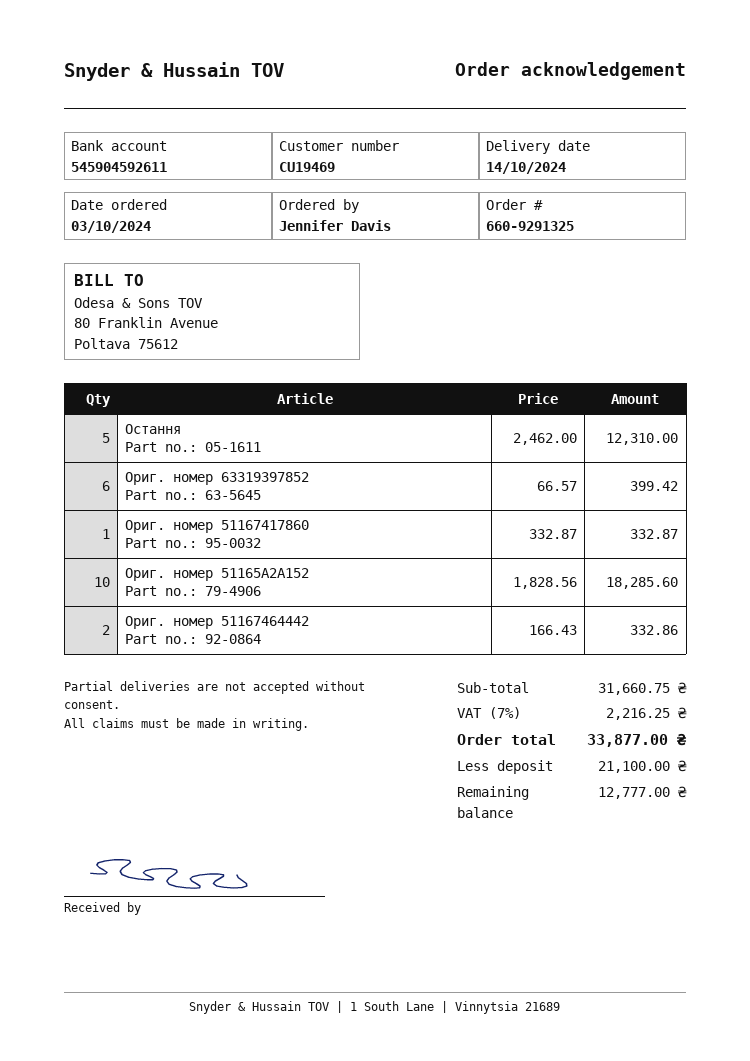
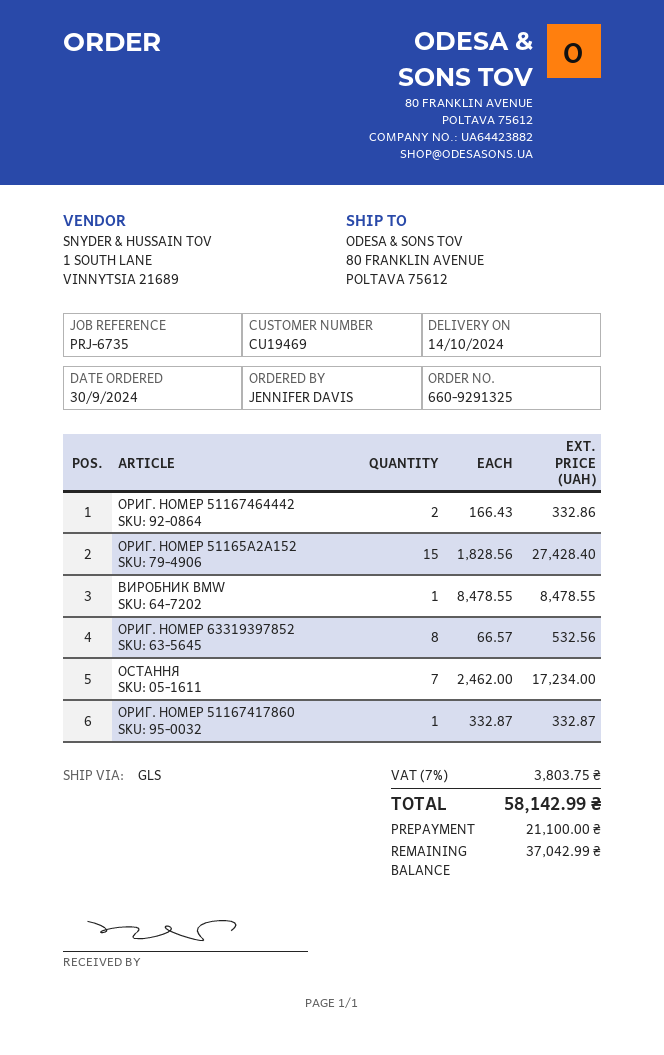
order date: 2024-10-03 -> 2024-09-30
Остання: 5 x 2462.00 = 12310.00 -> 7 x 2462.00 = 17234.00
Ориг. номер 63319397852: 6 x 66.57 = 399.42 -> 8 x 66.57 = 532.56
Ориг. номер 51165A2A152: 10 x 1828.56 = 18285.60 -> 15 x 1828.56 = 27428.40
ВИРОБНИК BMW: none -> 1 x 8478.55 = 8478.55
tax: 7% = 2216.25 -> 7% = 3803.75
total: 33877.00 -> 58142.99
balance: 12777.00 -> 37042.99

